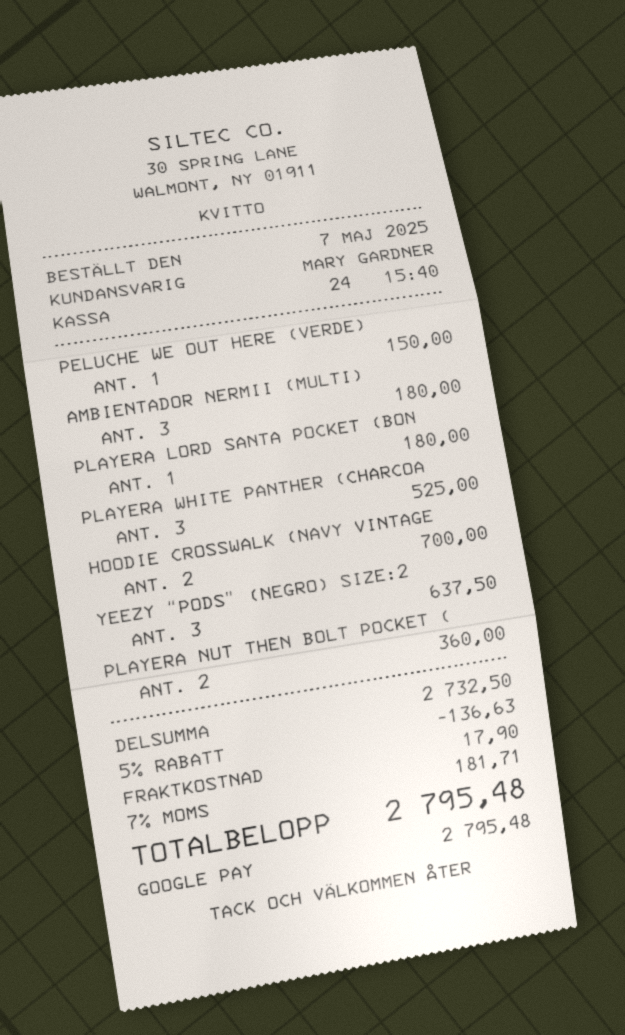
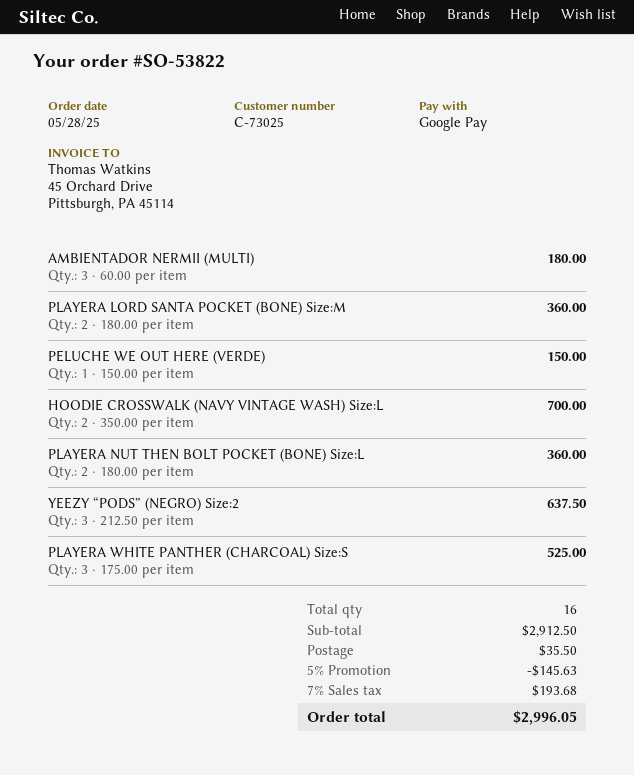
order date: 2025-05-07 -> 2025-05-28
PLAYERA LORD SANTA POCKET (BON: 1 for 180.00 -> 2 for 360.00
subtotal: 2732.50 -> 2912.50
discount: 5% = 136.63 -> 5% = 145.63
shipping: 17.90 -> 35.50
tax: 7% = 181.71 -> 7% = 193.68
total: 2795.48 -> 2996.05

